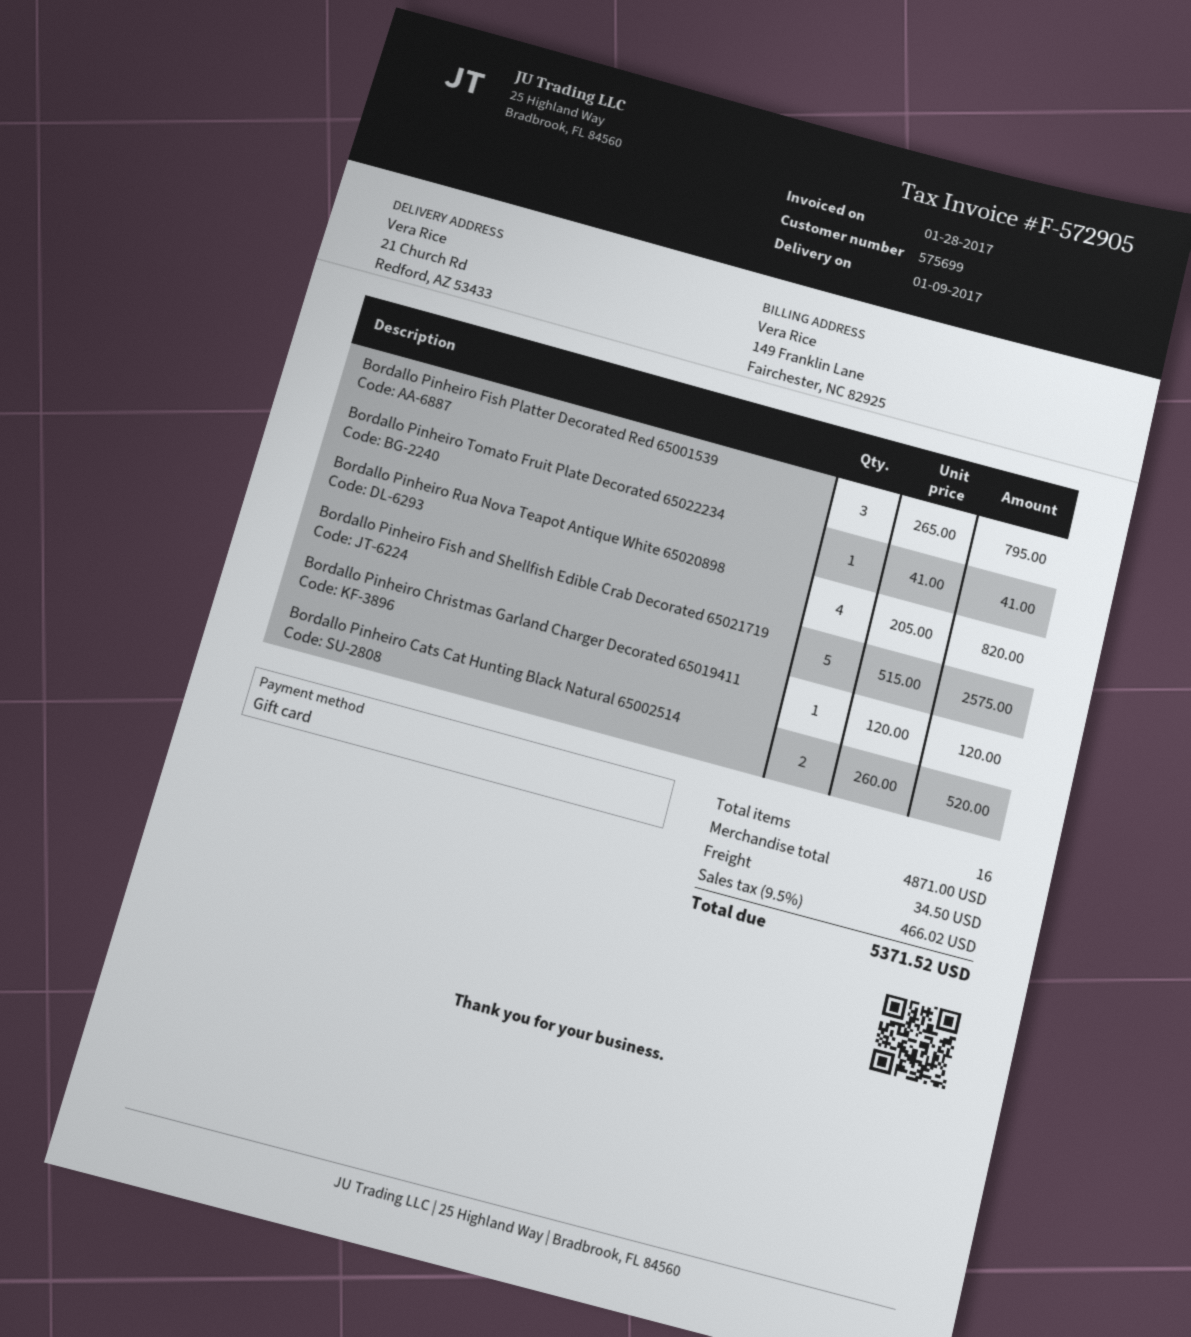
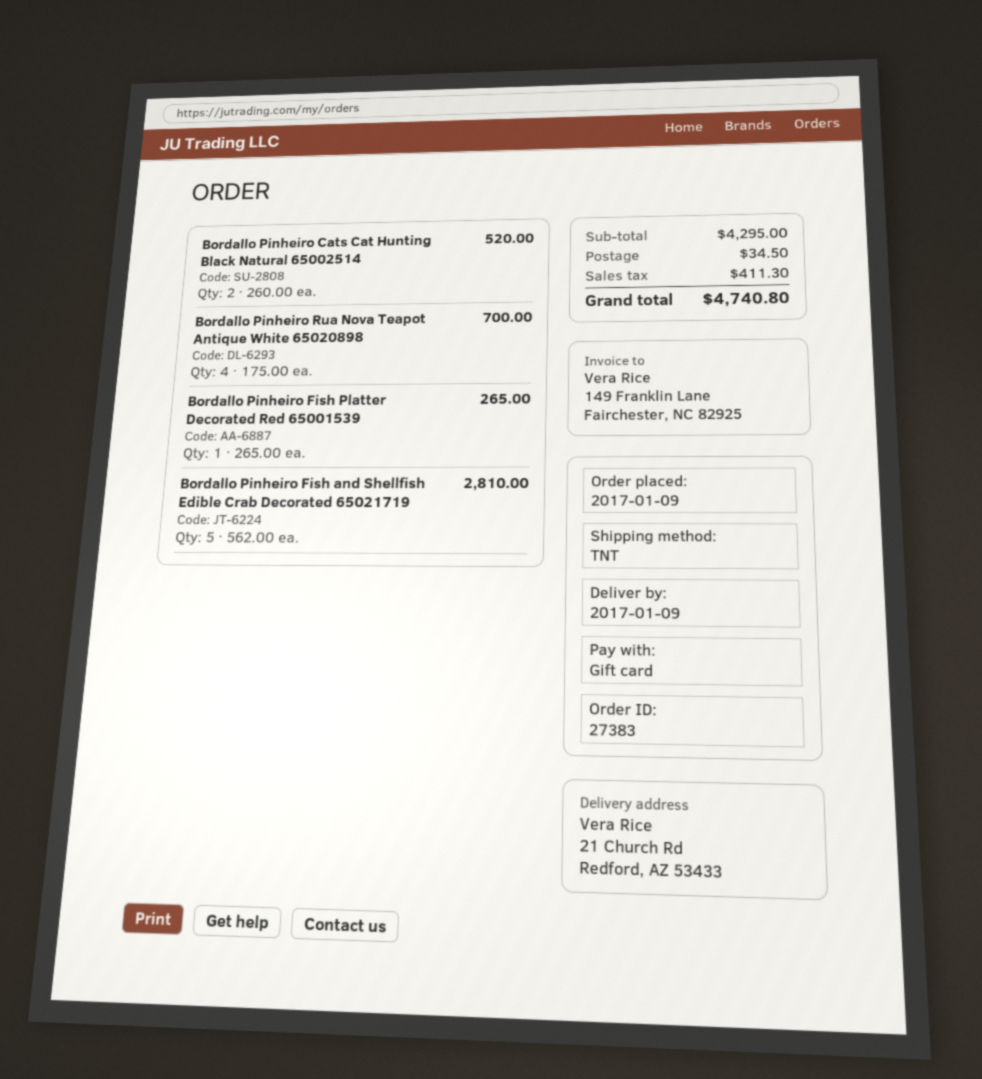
Bordallo Pinheiro Fish Platter Decorated Red 65001539: 3 x 265.00 = 795.00 -> 1 x 265.00 = 265.00
Bordallo Pinheiro Tomato Fruit Plate Decorated 65022234: 1 x 41.00 = 41.00 -> none
Bordallo Pinheiro Rua Nova Teapot Antique White 65020898: 4 x 205.00 = 820.00 -> 4 x 175.00 = 700.00
Bordallo Pinheiro Fish and Shellfish Edible Crab Decorated 65021719: 5 x 515.00 = 2575.00 -> 5 x 562.00 = 2810.00
Bordallo Pinheiro Christmas Garland Charger Decorated 65019411: 1 x 120.00 = 120.00 -> none
subtotal: 4871.00 -> 4295.00
tax: 466.02 -> 411.30
total: 5371.52 -> 4740.80

